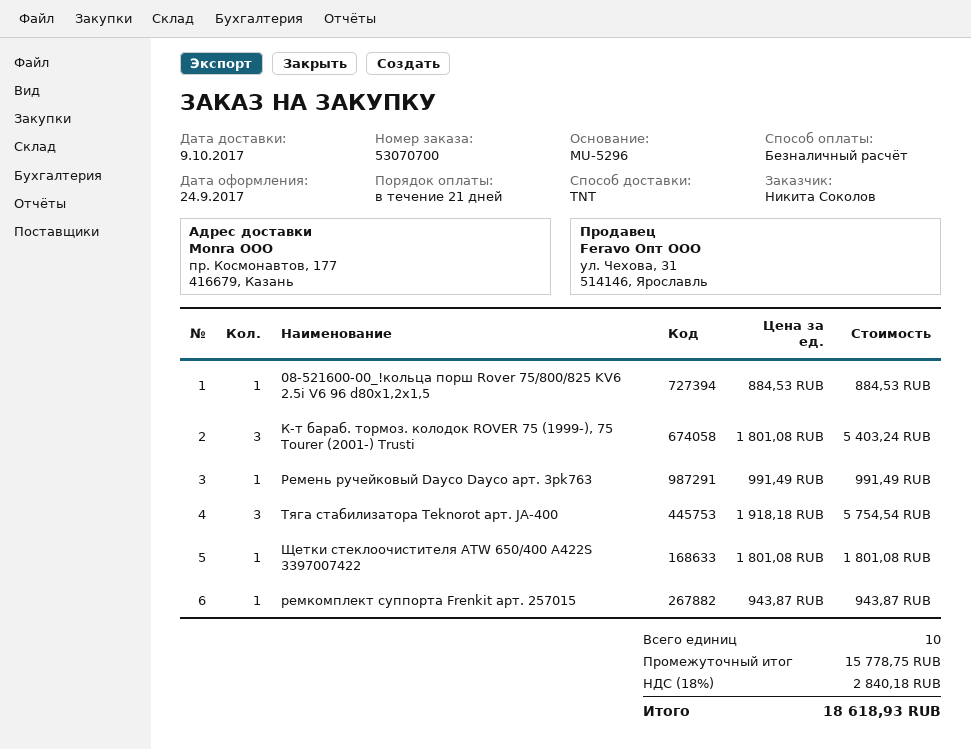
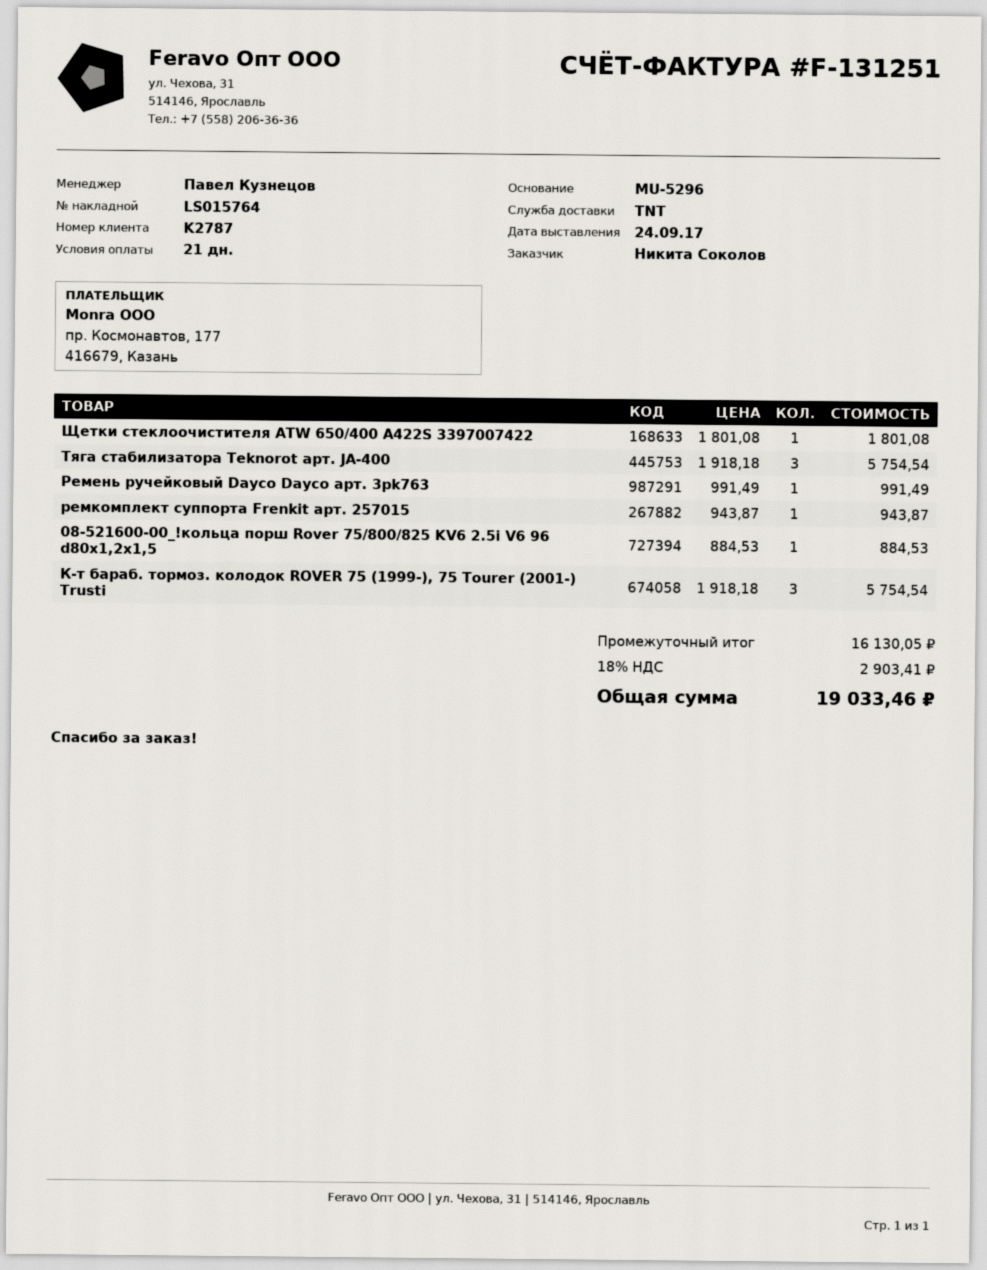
К-т бараб. тормоз. колодок ROVER 75 (1999-), 75 Tourer (2001-) Trusti: 3 x 1801.08 = 5403.24 -> 3 x 1918.18 = 5754.54
subtotal: 15778.75 -> 16130.05
tax: 18% = 2840.18 -> 18% = 2903.41
total: 18618.93 -> 19033.46

